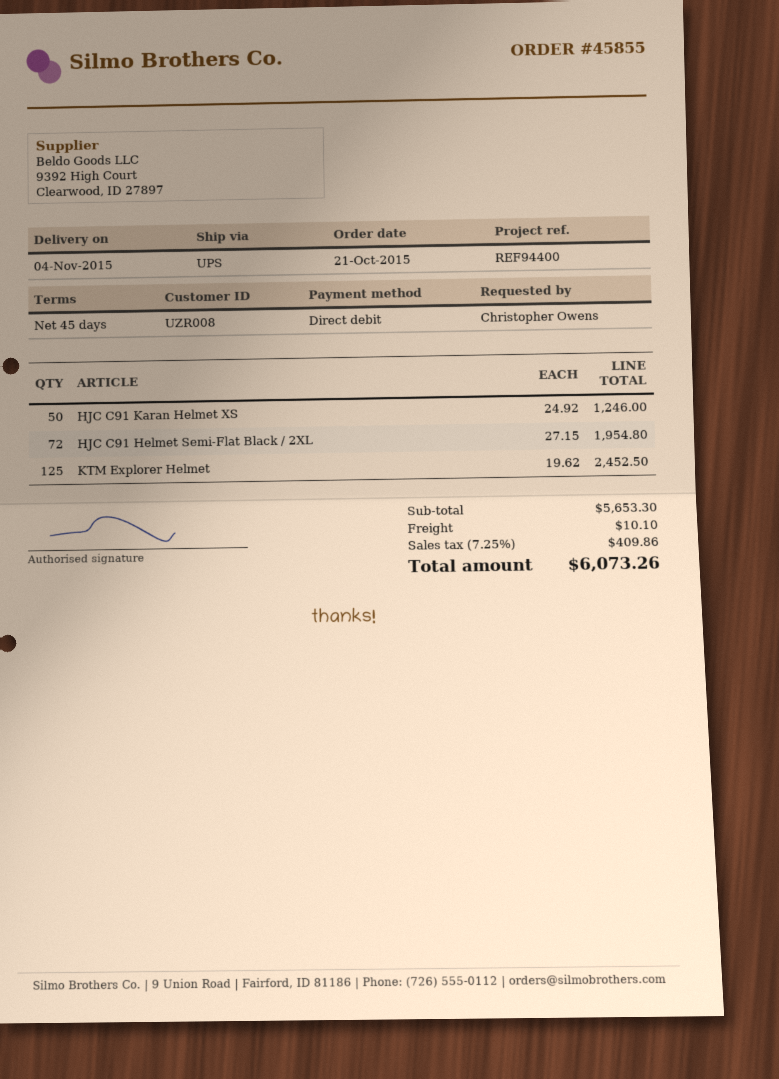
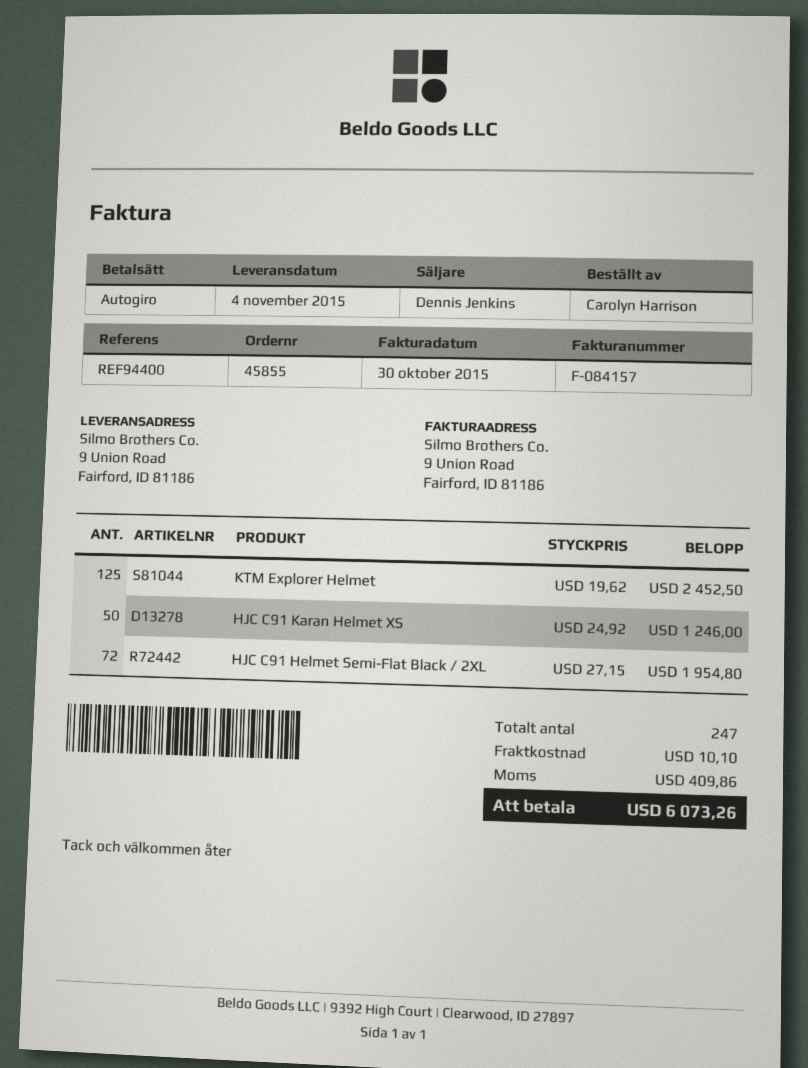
ordered by: Christopher Owens -> Carolyn Harrison

